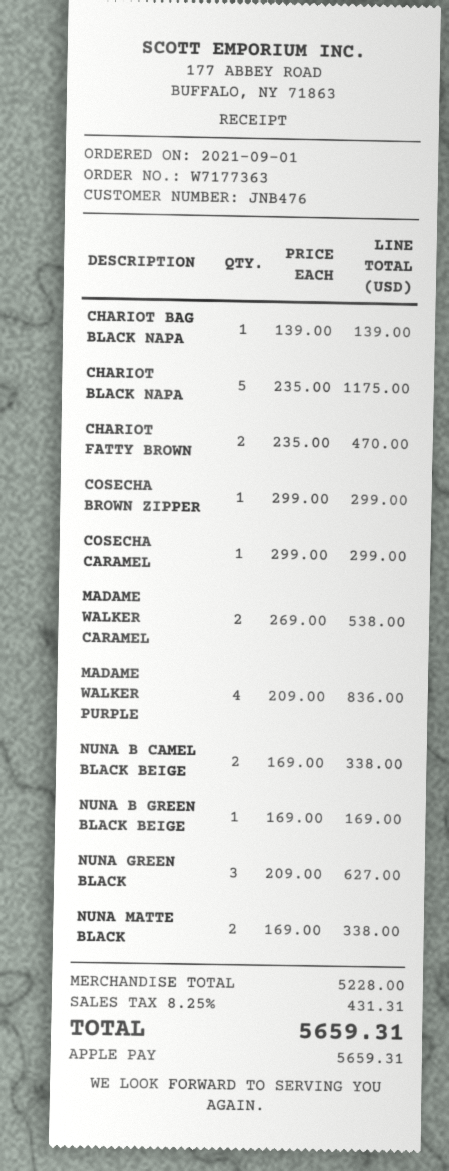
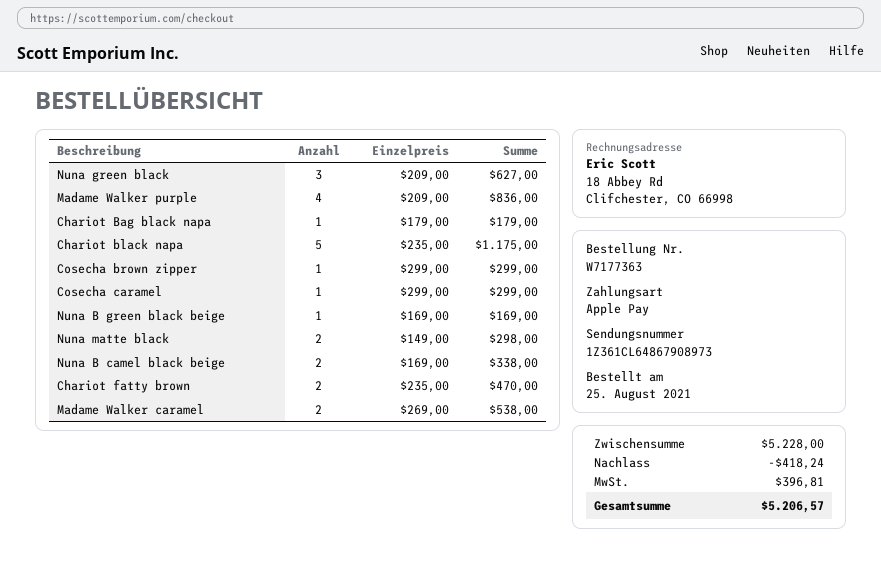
order date: 2021-09-01 -> 2021-08-25
CHARIOT BAG BLACK NAPA: 1 x 139.00 = 139.00 -> 1 x 179.00 = 179.00
NUNA MATTE BLACK: 2 x 169.00 = 338.00 -> 2 x 149.00 = 298.00
discount: none -> 418.24
tax: 431.31 -> 396.81
total: 5659.31 -> 5206.57

